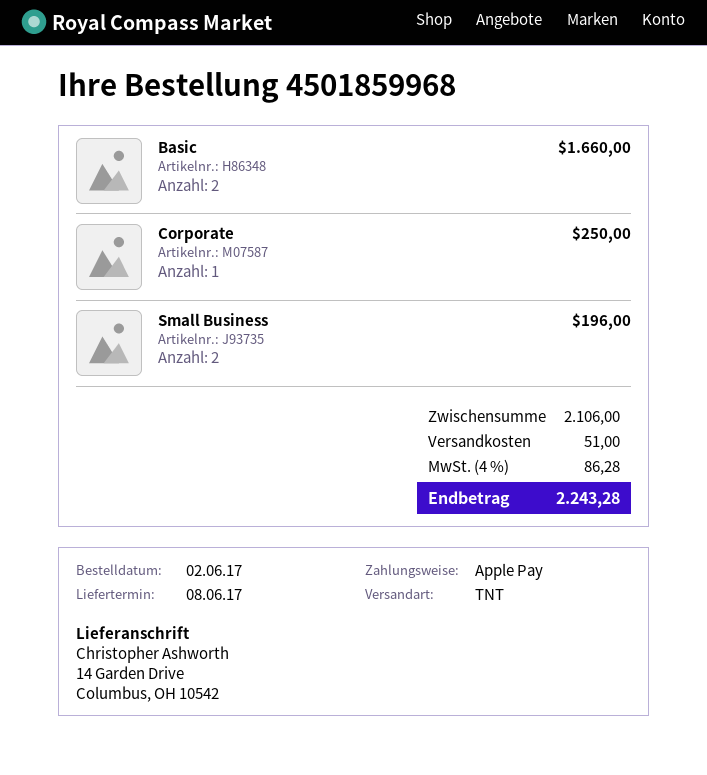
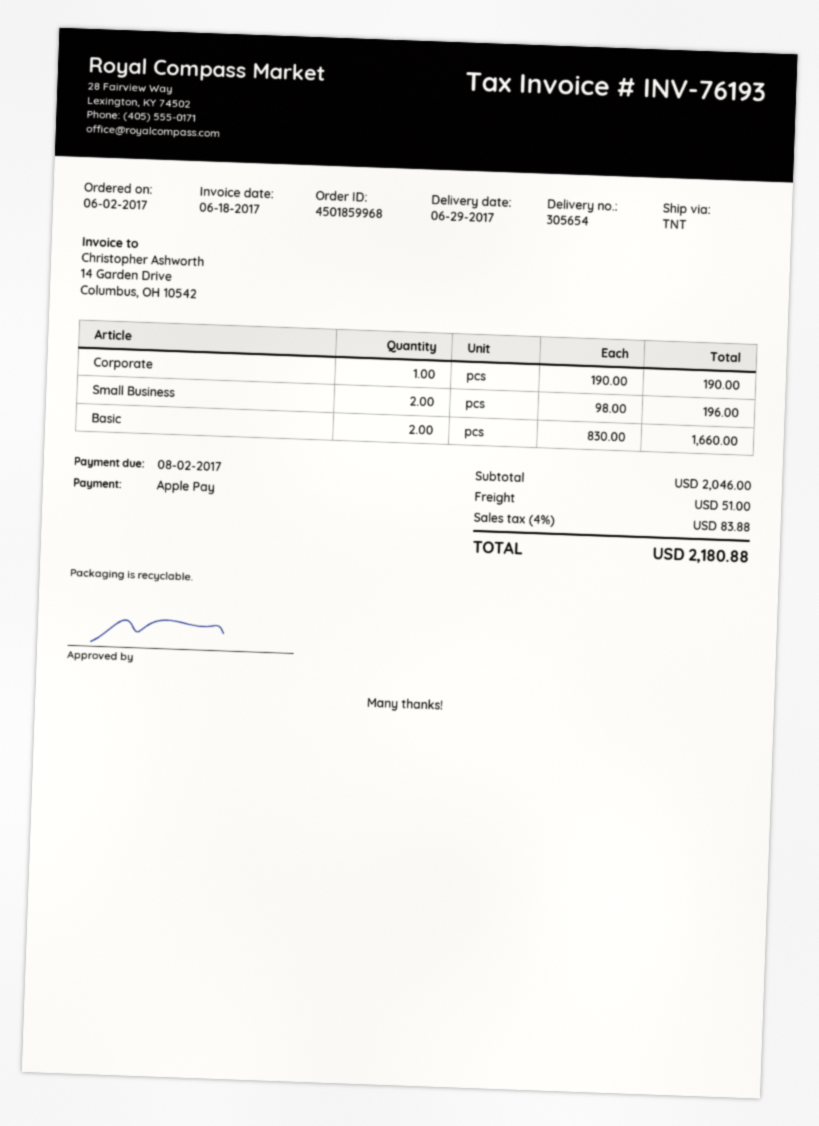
delivery date: 2017-06-08 -> 2017-06-29
Corporate: 1 for 250.00 -> 1 for 190.00
subtotal: 2106.00 -> 2046.00
tax: 4% = 86.28 -> 4% = 83.88
total: 2243.28 -> 2180.88

